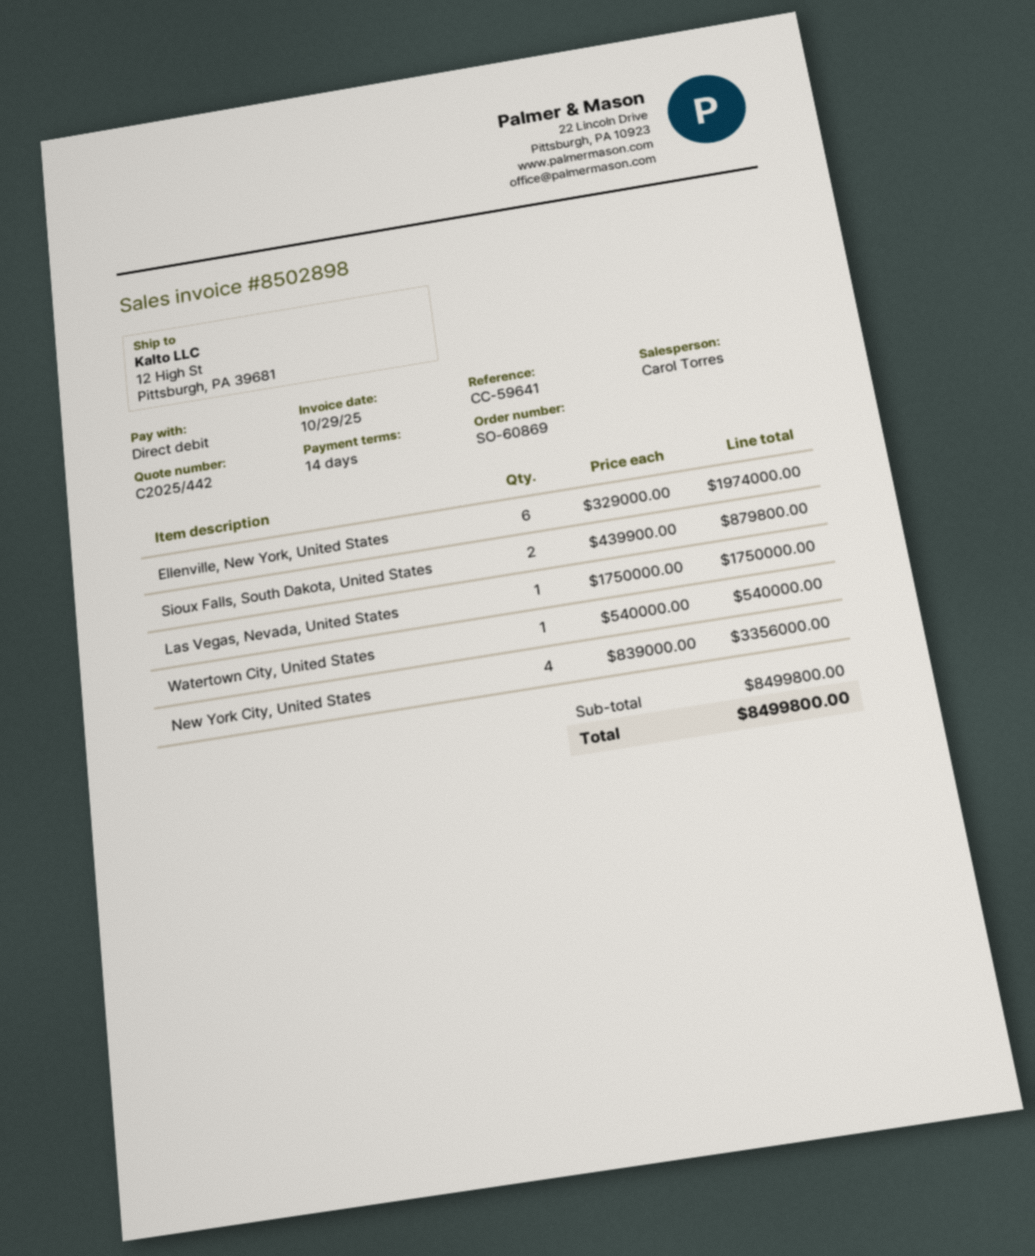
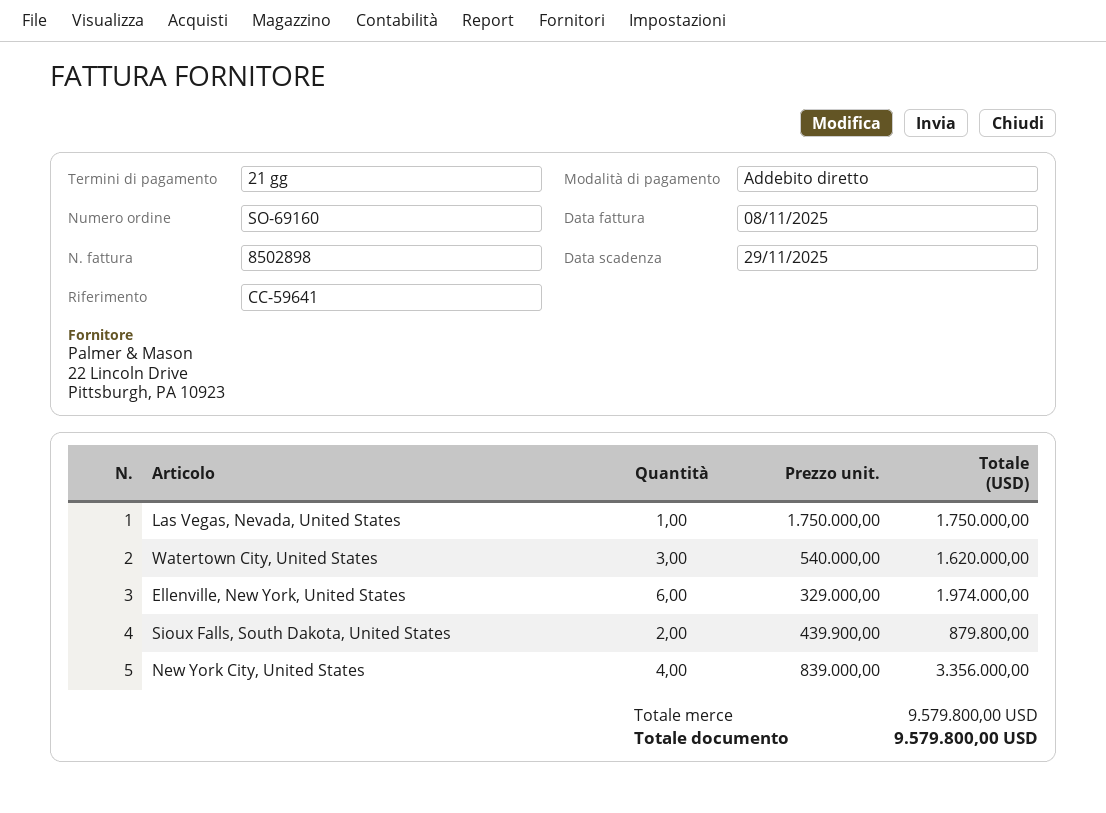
order number: SO-60869 -> SO-69160
invoice date: 2025-10-29 -> 2025-11-08
payment terms: 14 days -> 21 days
Watertown City, United States: 1 x 540000.00 = 540000.00 -> 3 x 540000.00 = 1620000.00
subtotal: 8499800.00 -> 9579800.00
total: 8499800.00 -> 9579800.00

